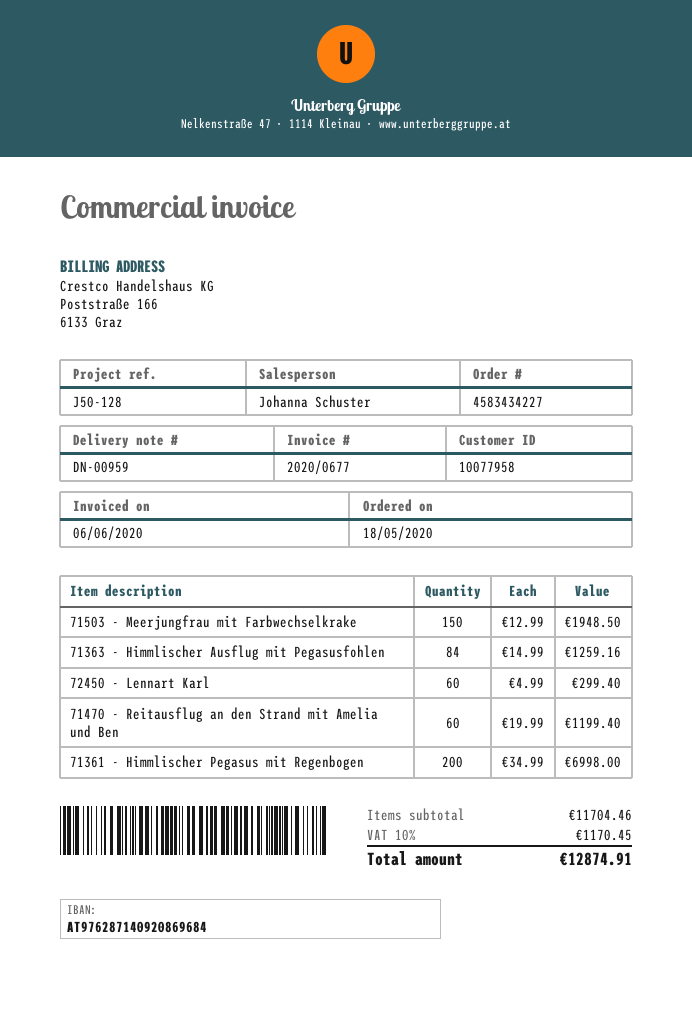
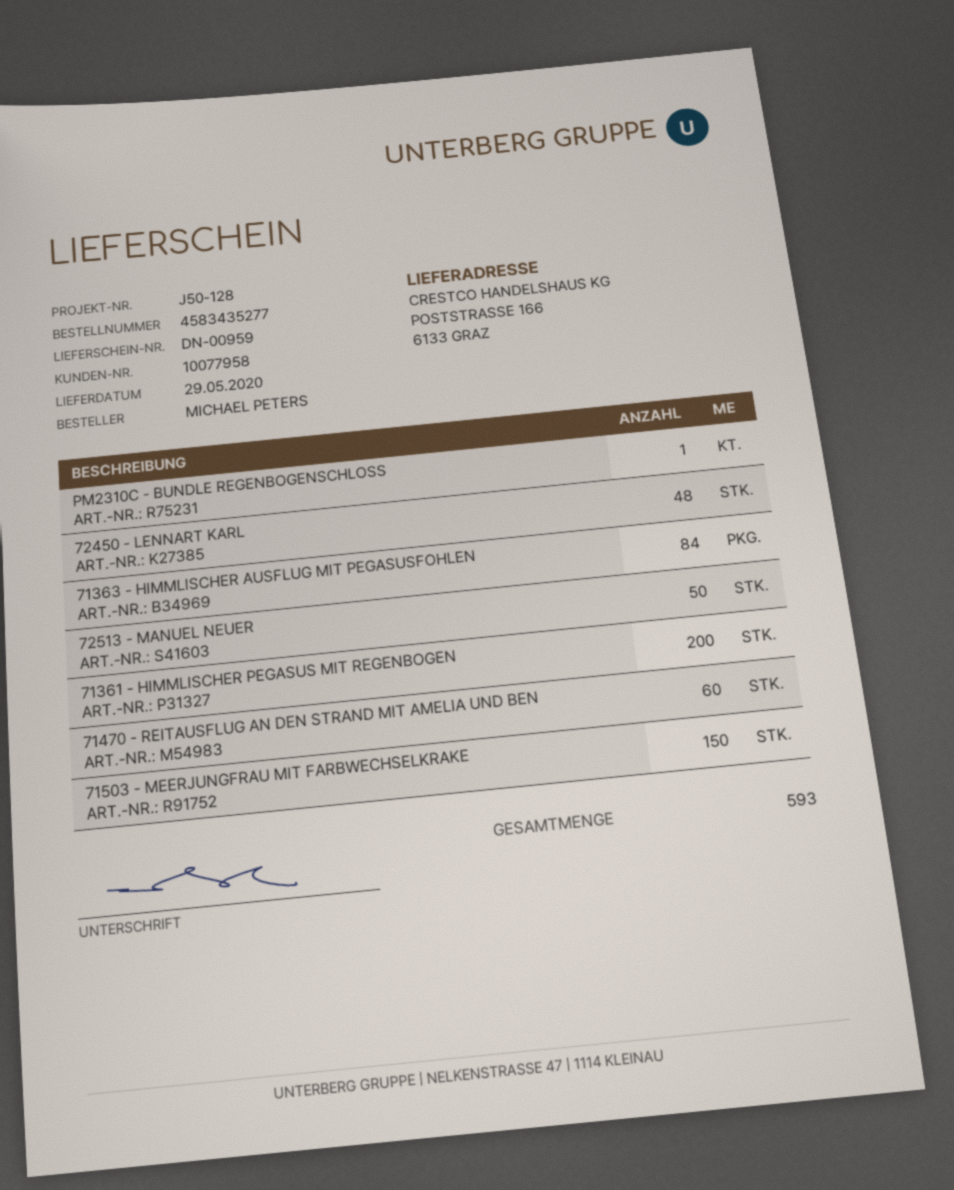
order number: 4583434227 -> 4583435277
72450 - Lennart Karl: 60 -> 48
PM2310C - BUNDLE REGENBOGENSCHLOSS: none -> 1
72513 - MANUEL NEUER: none -> 50

